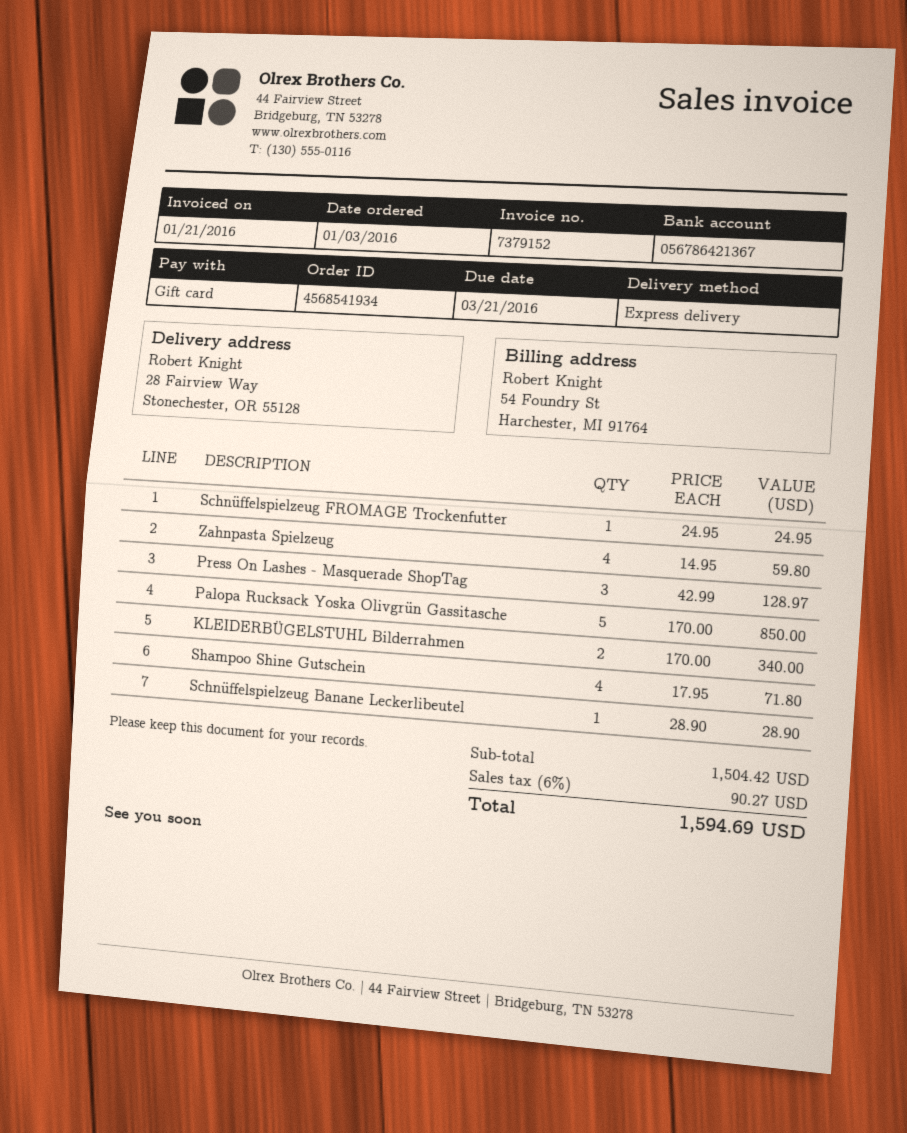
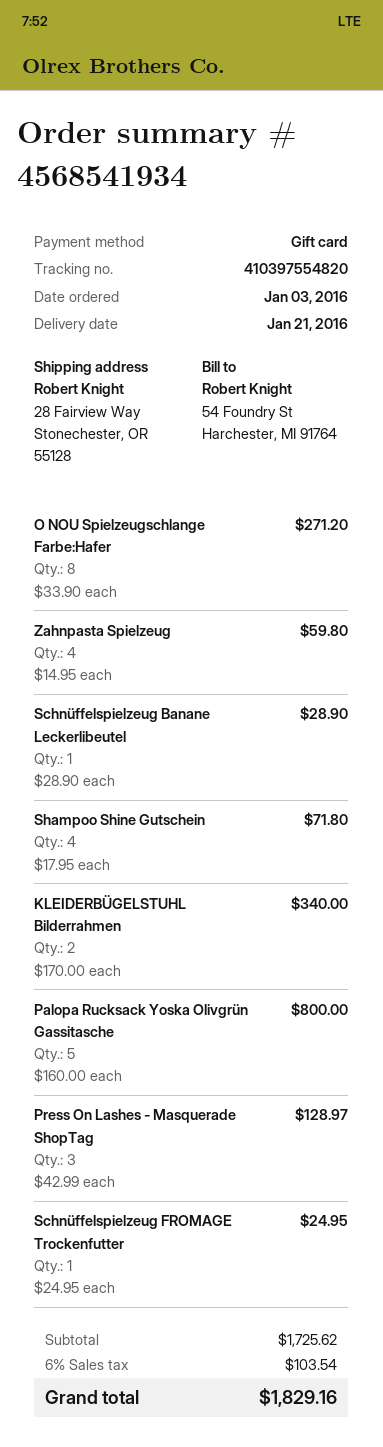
Palopa Rucksack Yoska Olivgrün Gassitasche: 5 x 170.00 = 850.00 -> 5 x 160.00 = 800.00
O NOU Spielzeugschlange Farbe:Hafer: none -> 8 x 33.90 = 271.20
subtotal: 1504.42 -> 1725.62
tax: 6% = 90.27 -> 6% = 103.54
total: 1594.69 -> 1829.16

